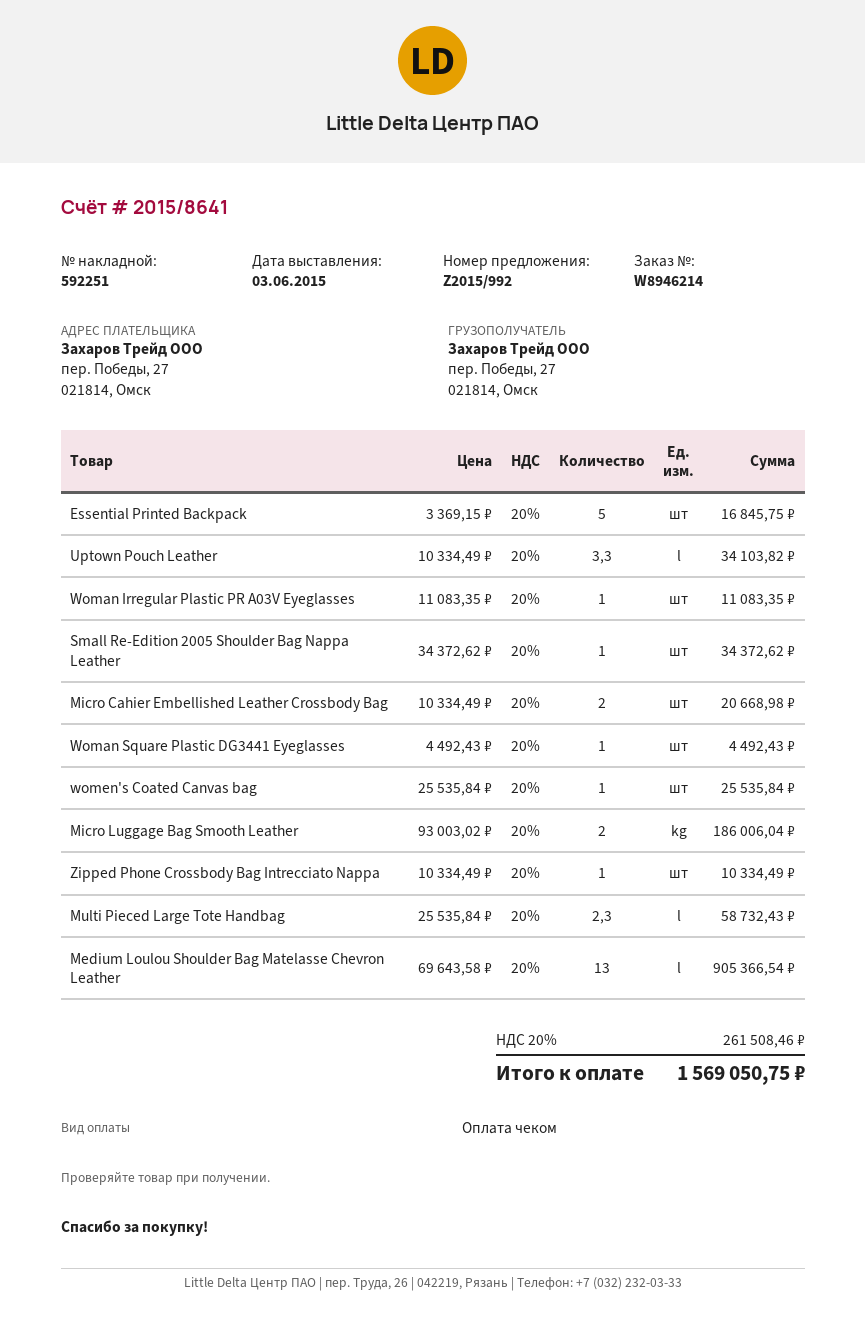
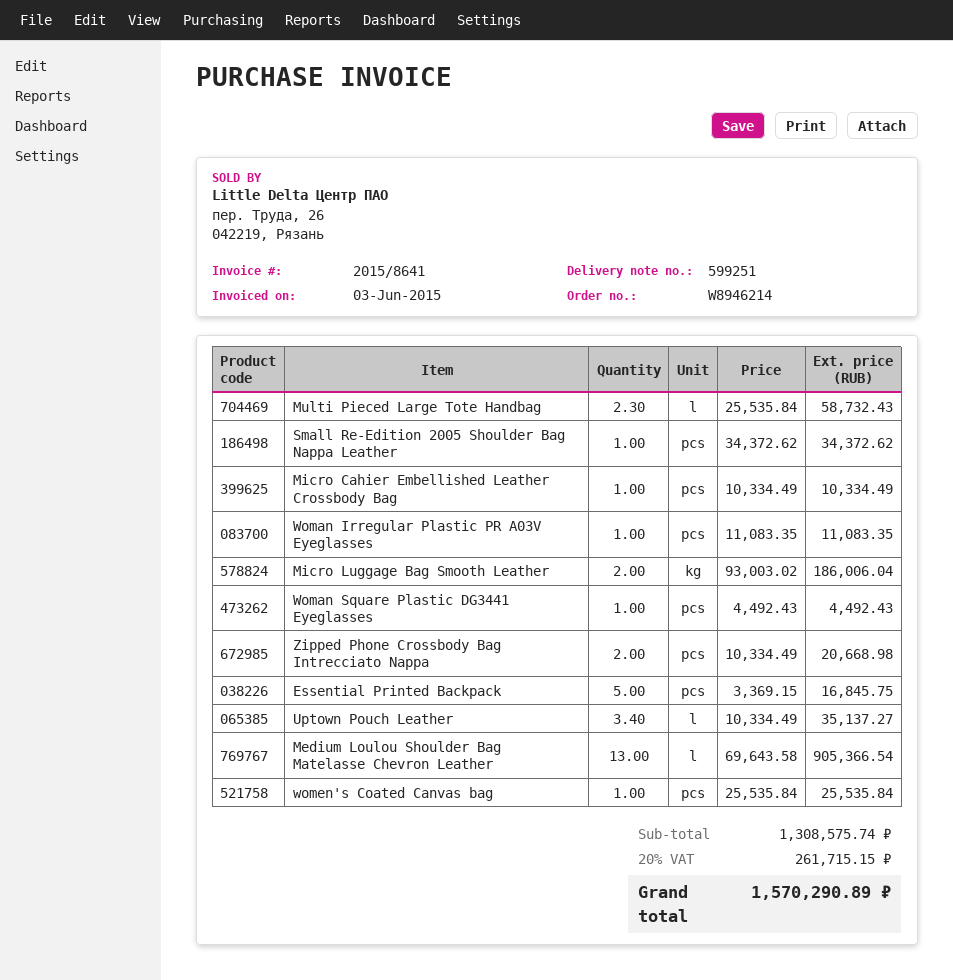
delivery note number: 592251 -> 599251
Uptown Pouch Leather: 3.3 x 10334.49 = 34103.82 -> 3.4 x 10334.49 = 35137.27
Micro Cahier Embellished Leather Crossbody Bag: 2 x 10334.49 = 20668.98 -> 1 x 10334.49 = 10334.49
Zipped Phone Crossbody Bag Intrecciato Nappa: 1 x 10334.49 = 10334.49 -> 2 x 10334.49 = 20668.98
tax: 20% = 261508.46 -> 20% = 261715.15
total: 1569050.75 -> 1570290.89

